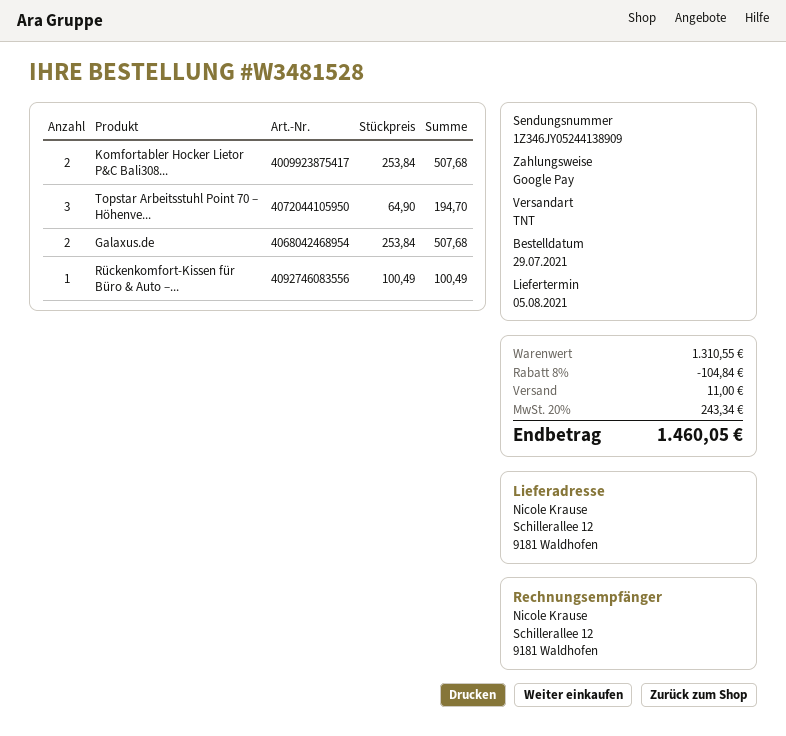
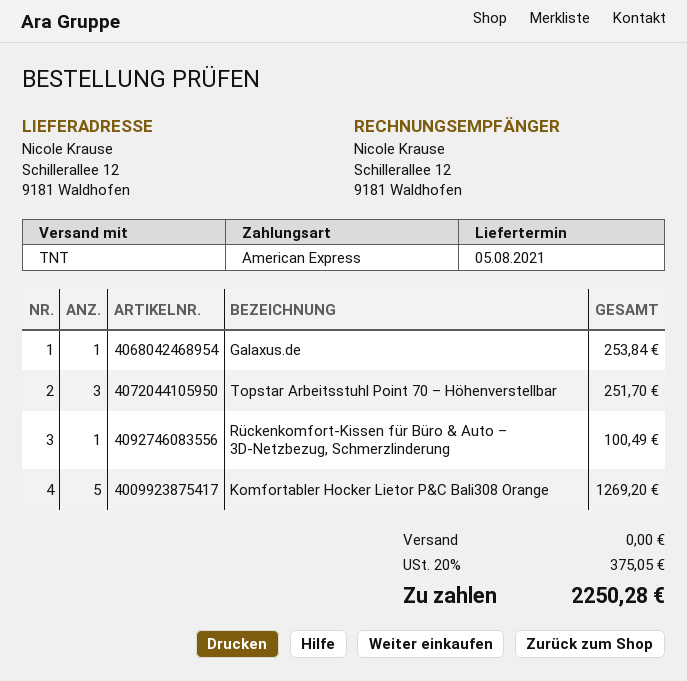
payment method: Google Pay -> American Express
Komfortabler Hocker Lietor P&C Bali308...: 2 for 507.68 -> 5 for 1269.20
Topstar Arbeitsstuhl Point 70 – Höhenve...: 3 for 194.70 -> 3 for 251.70
Galaxus.de: 2 for 507.68 -> 1 for 253.84
discount: 8% = 104.84 -> none
shipping: 11.00 -> 0.00
tax: 20% = 243.34 -> 20% = 375.05
total: 1460.05 -> 2250.28

